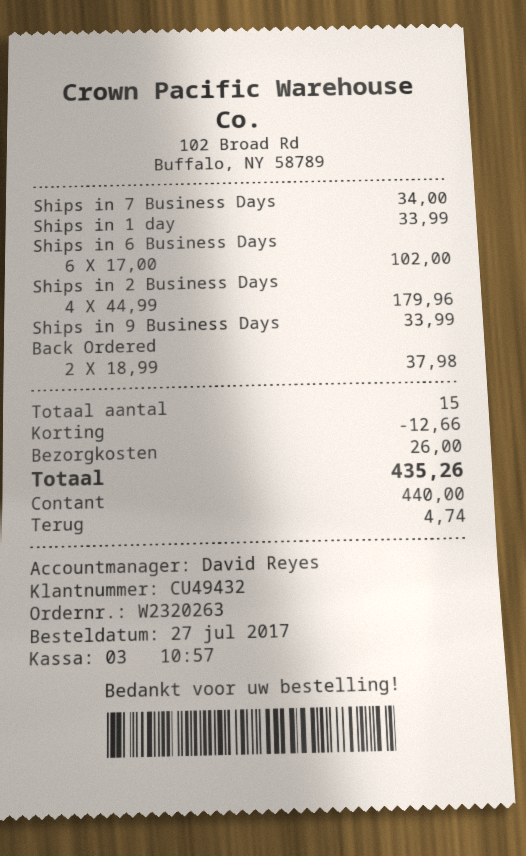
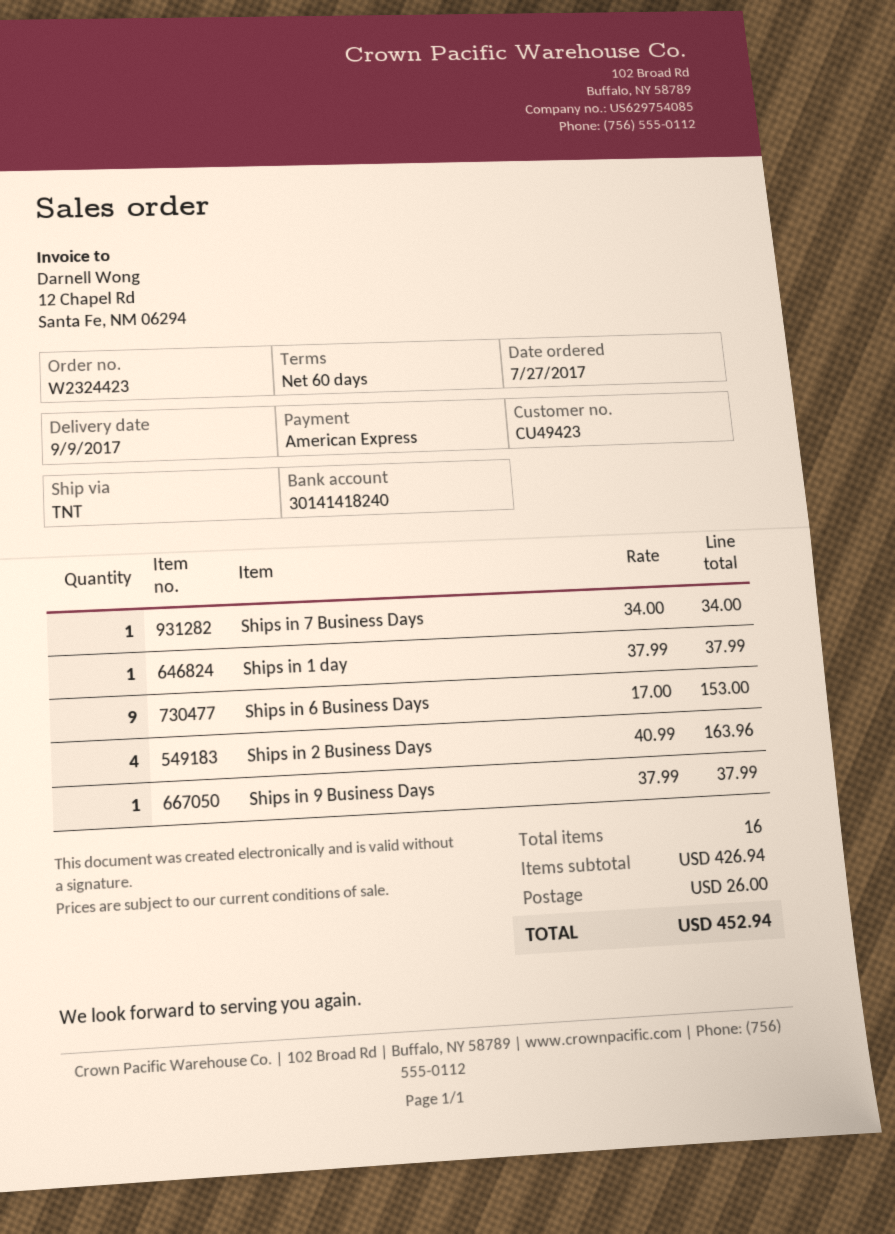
order number: W2320263 -> W2324423
customer number: CU49432 -> CU49423
payment method: cash -> American Express
Ships in 1 day: 1 x 33.99 = 33.99 -> 1 x 37.99 = 37.99
Ships in 6 Business Days: 6 x 17.00 = 102.00 -> 9 x 17.00 = 153.00
Ships in 2 Business Days: 4 x 44.99 = 179.96 -> 4 x 40.99 = 163.96
Ships in 9 Business Days: 1 x 33.99 = 33.99 -> 1 x 37.99 = 37.99
Back Ordered: 2 x 18.99 = 37.98 -> none
total quantity: 15 -> 16
discount: 12.66 -> none
total: 435.26 -> 452.94

